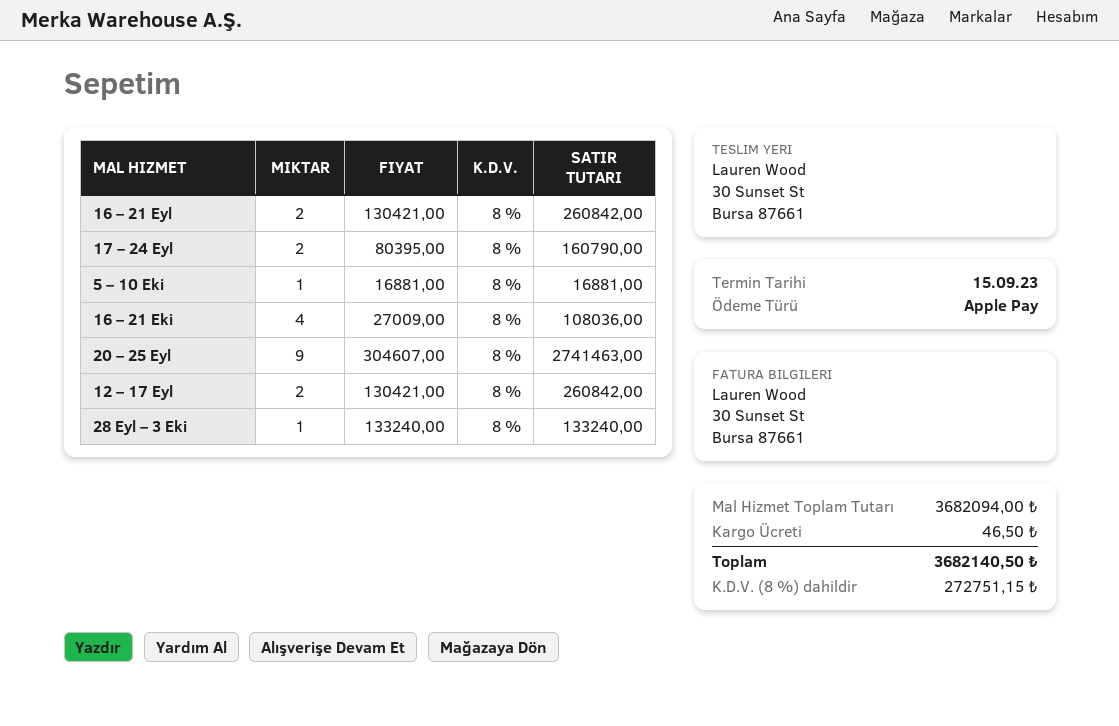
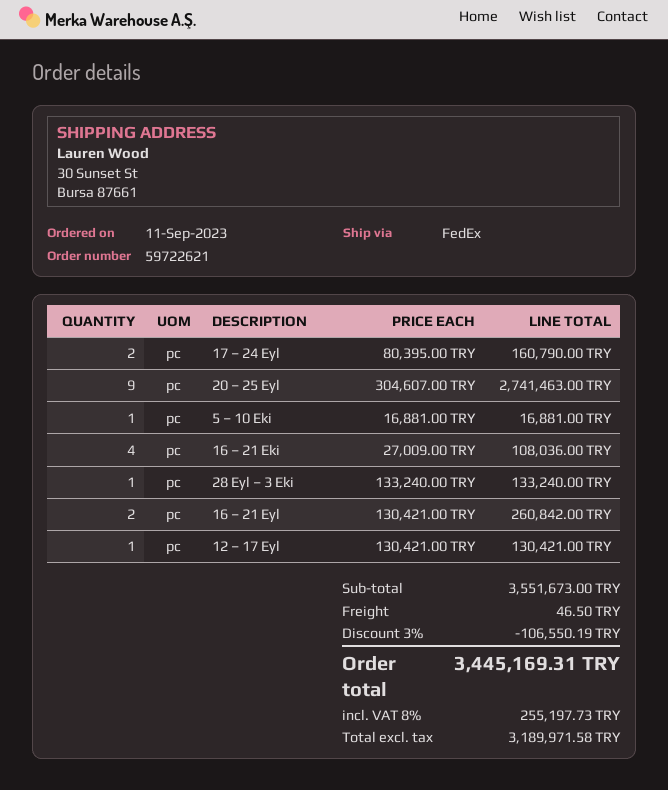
12 – 17 Eyl: 2 x 130421.00 = 260842.00 -> 1 x 130421.00 = 130421.00
subtotal: 3682094.00 -> 3551673.00
discount: none -> 3% = 106550.19
tax: 8% = 272751.15 -> 8% = 255197.73
total: 3682140.50 -> 3445169.31

